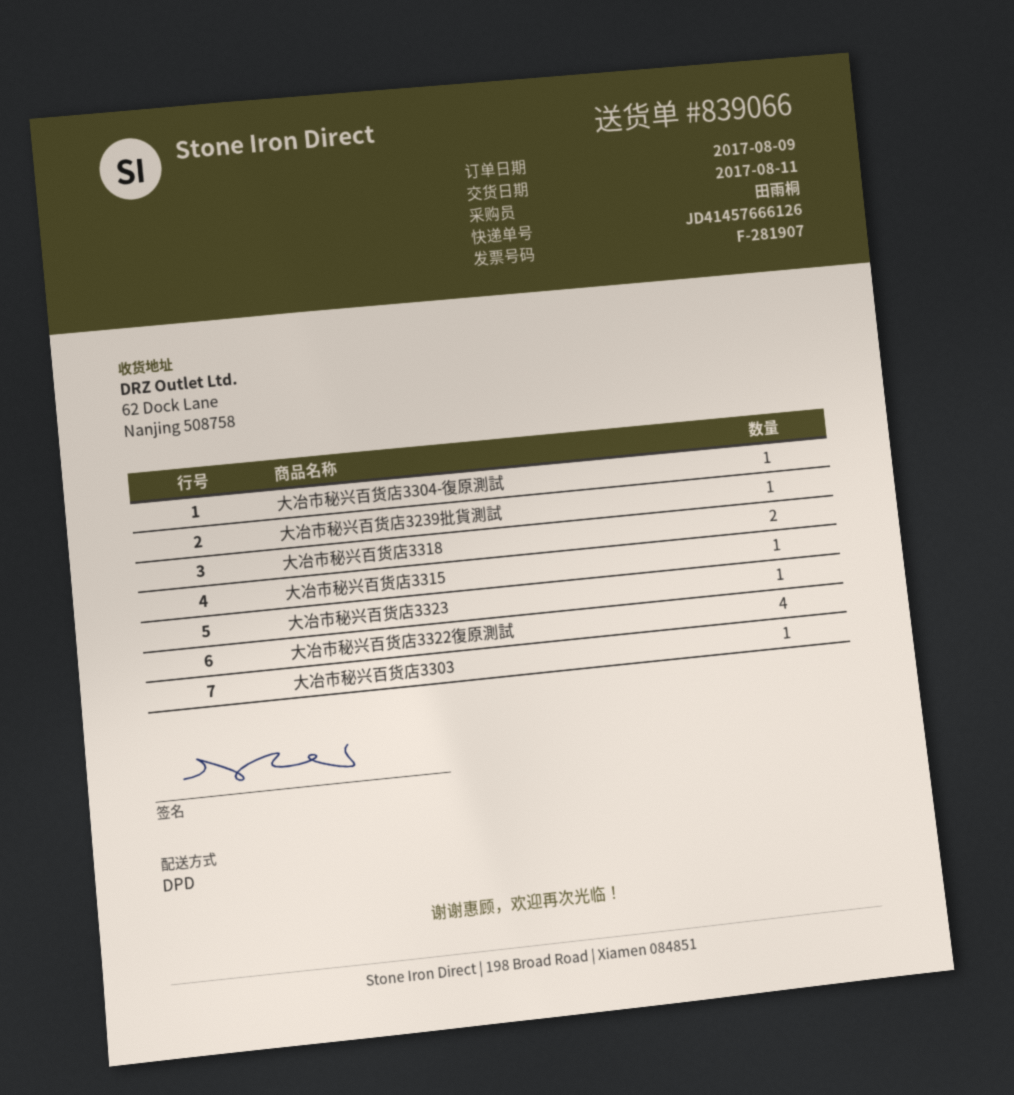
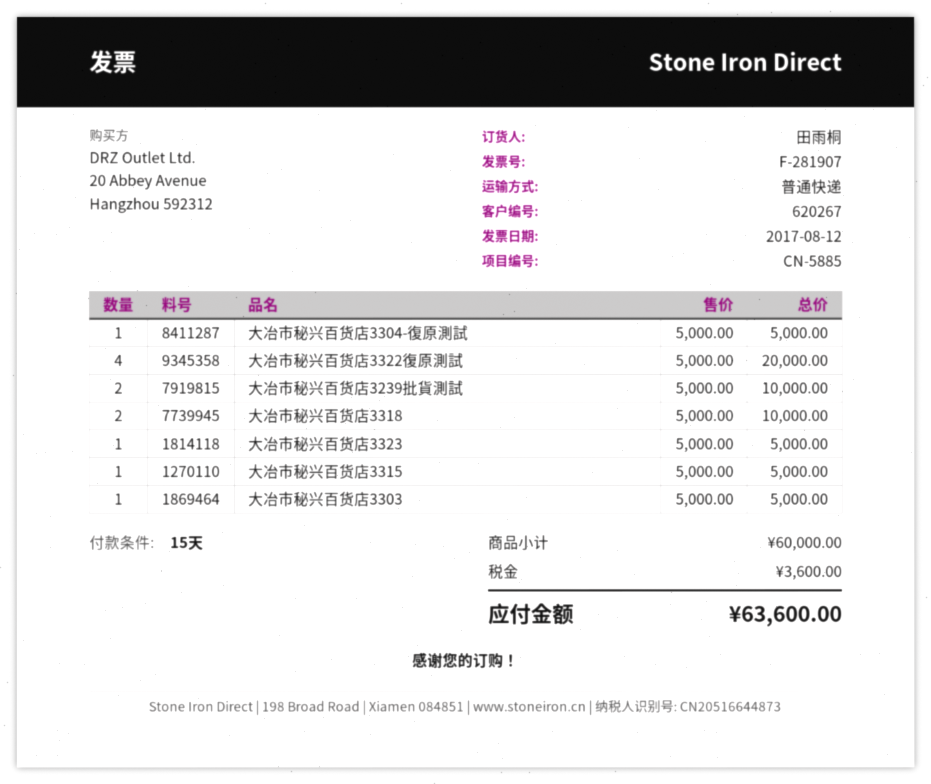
shipping method: DPD -> standard
大冶市秘兴百货店3239批貨測試: 1 -> 2

